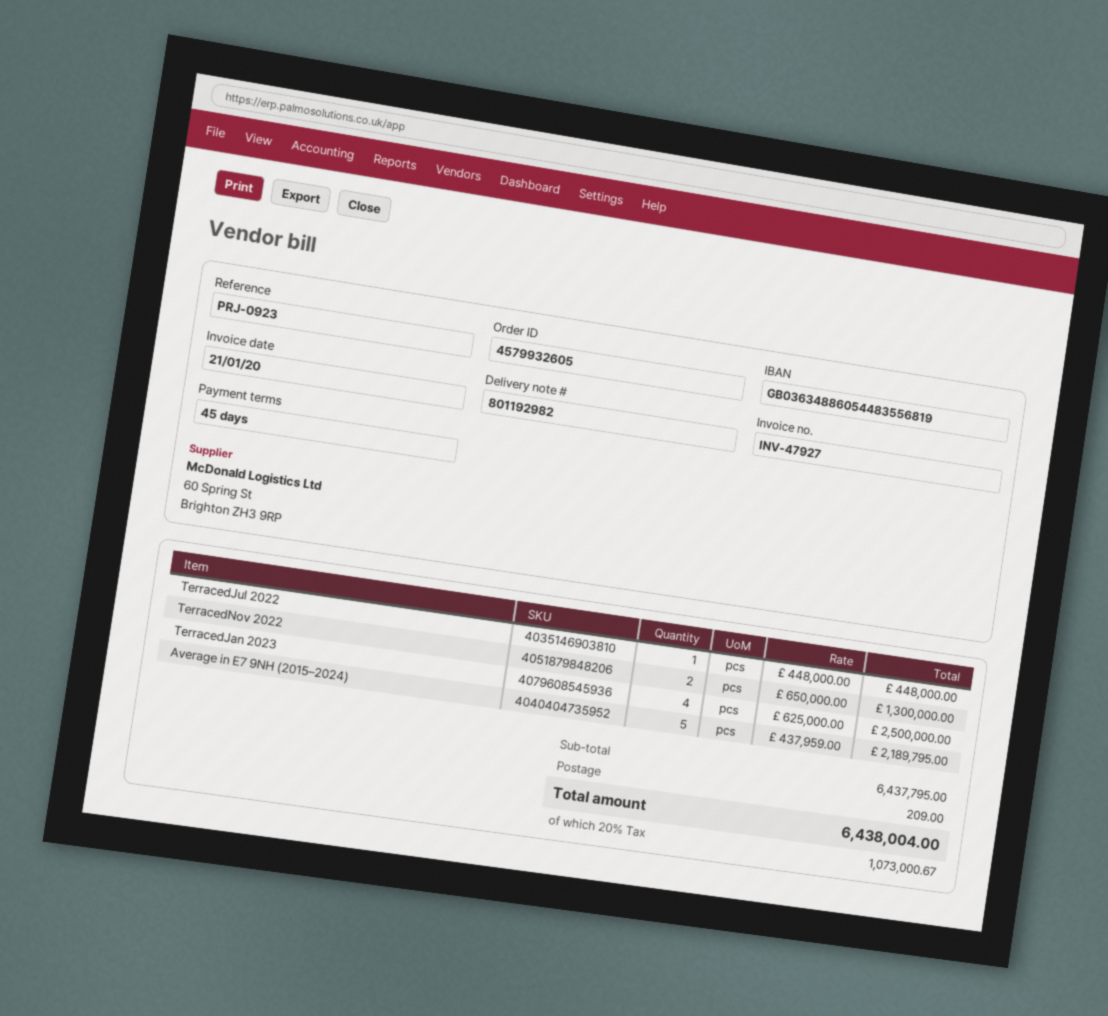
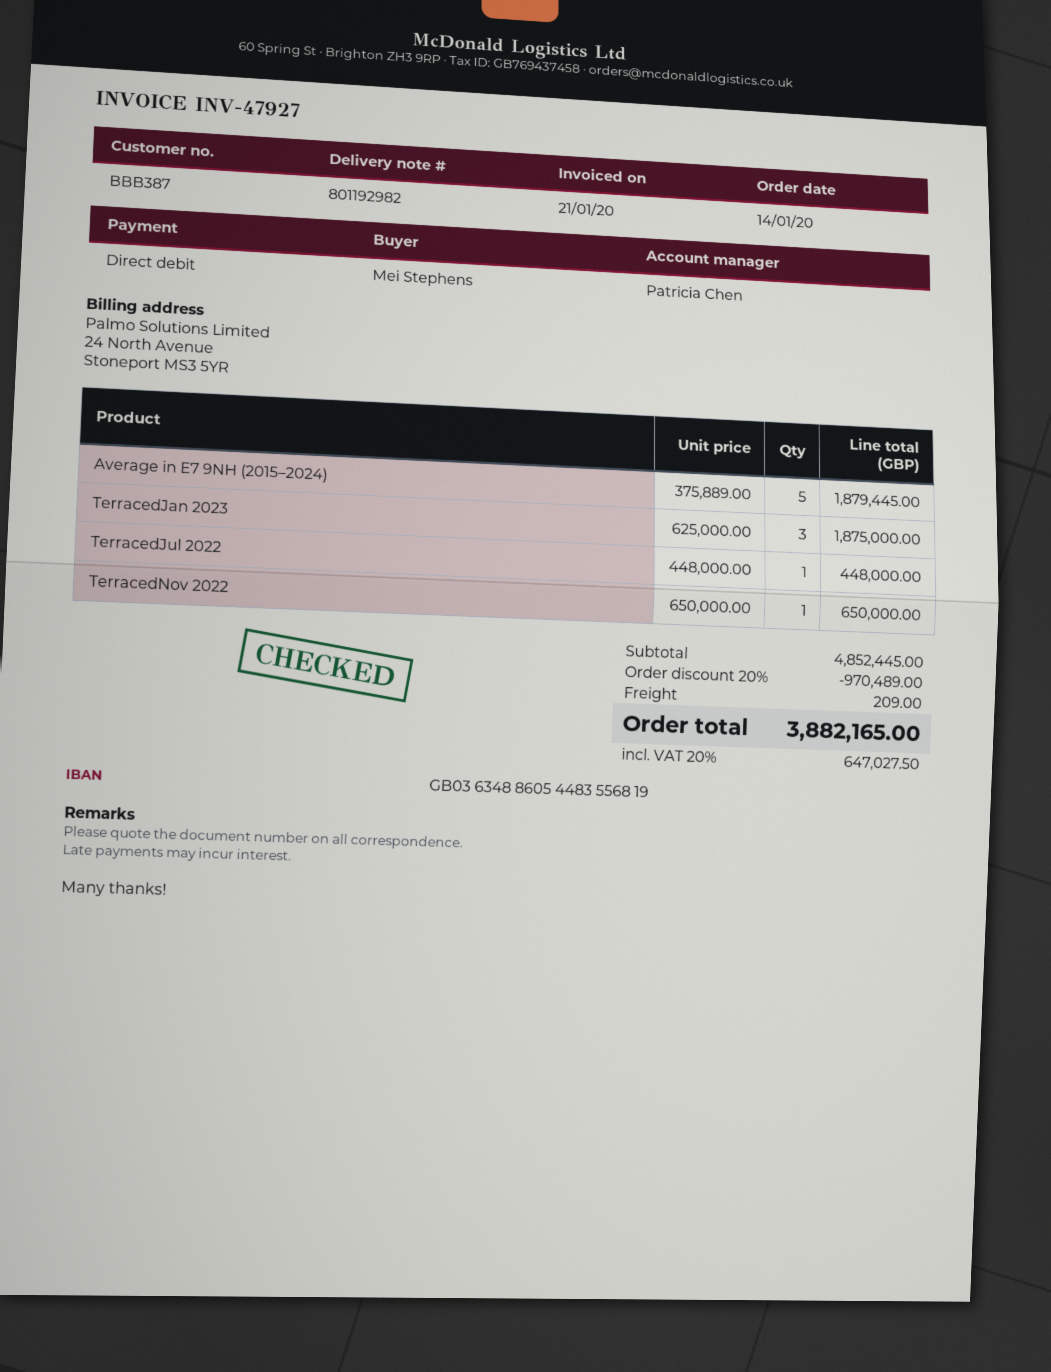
TerracedNov 2022: 2 x 650000.00 = 1300000.00 -> 1 x 650000.00 = 650000.00
TerracedJan 2023: 4 x 625000.00 = 2500000.00 -> 3 x 625000.00 = 1875000.00
Average in E7 9NH (2015–2024): 5 x 437959.00 = 2189795.00 -> 5 x 375889.00 = 1879445.00
subtotal: 6437795.00 -> 4852445.00
discount: none -> 20% = 970489.00
tax: 20% = 1073000.67 -> 20% = 647027.50
total: 6438004.00 -> 3882165.00

